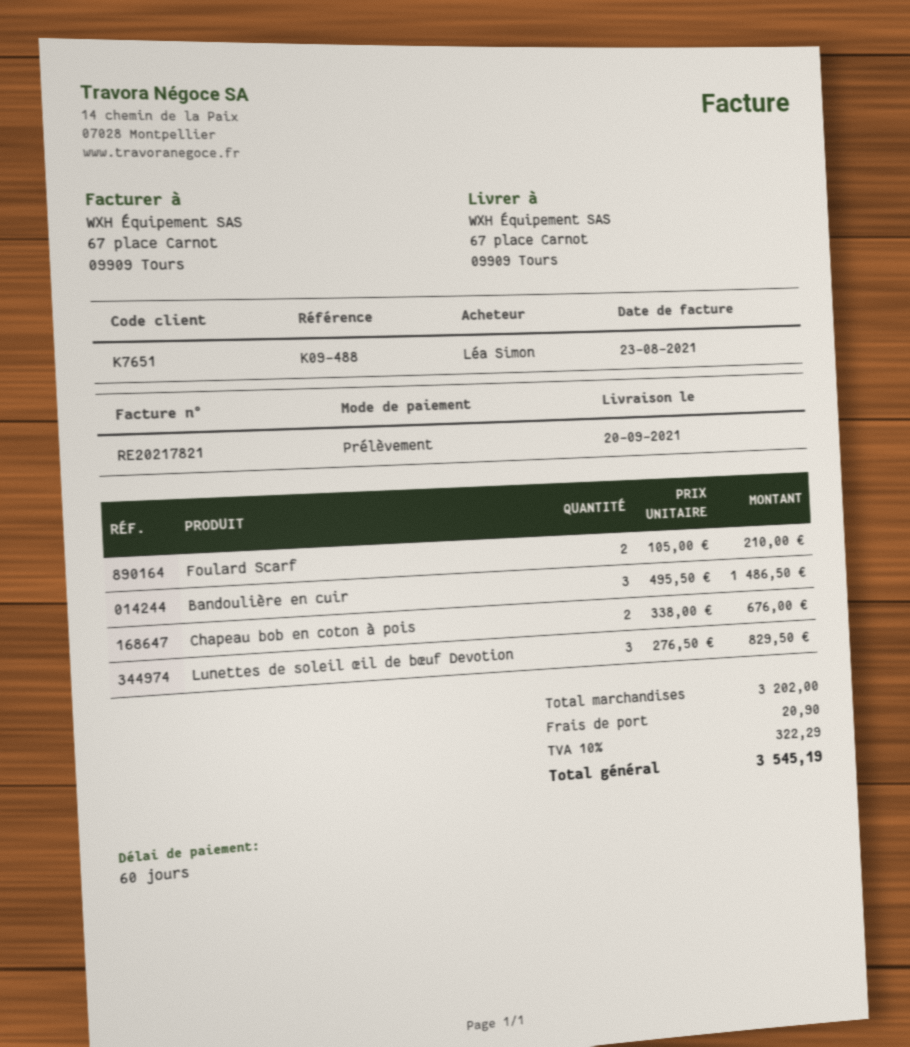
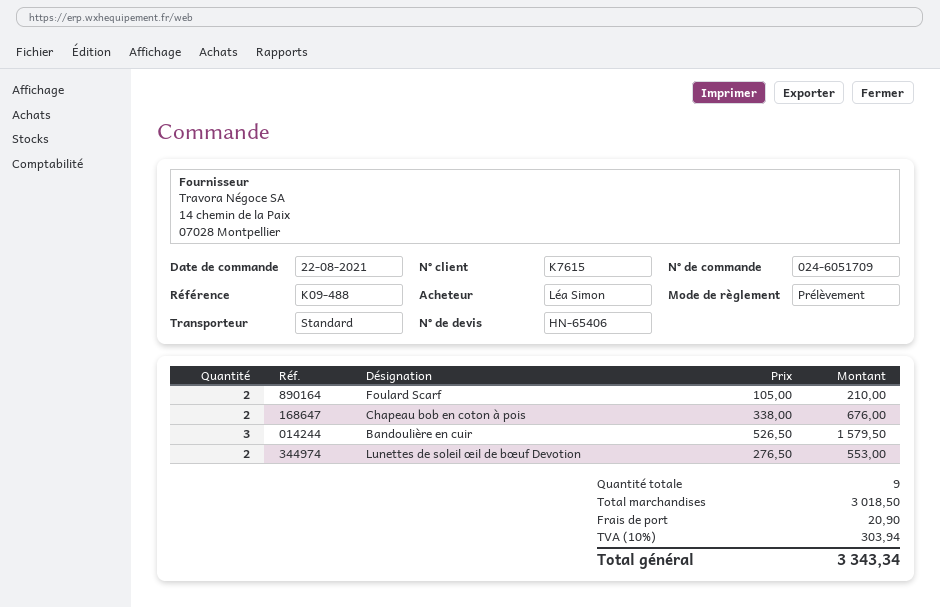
customer number: K7651 -> K7615
Bandoulière en cuir: 3 x 495.50 = 1486.50 -> 3 x 526.50 = 1579.50
Lunettes de soleil œil de bœuf Devotion: 3 x 276.50 = 829.50 -> 2 x 276.50 = 553.00
subtotal: 3202.00 -> 3018.50
tax: 10% = 322.29 -> 10% = 303.94
total: 3545.19 -> 3343.34

